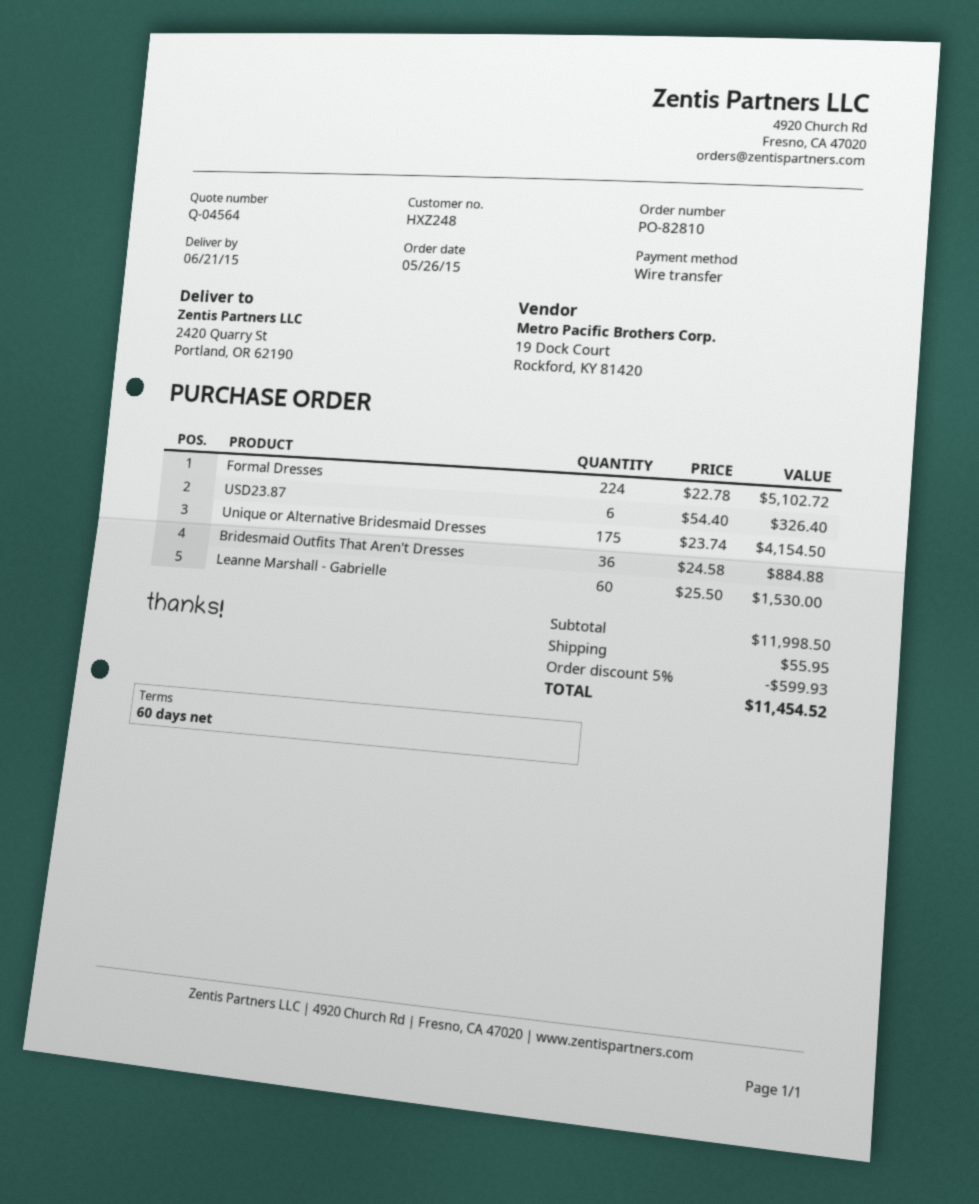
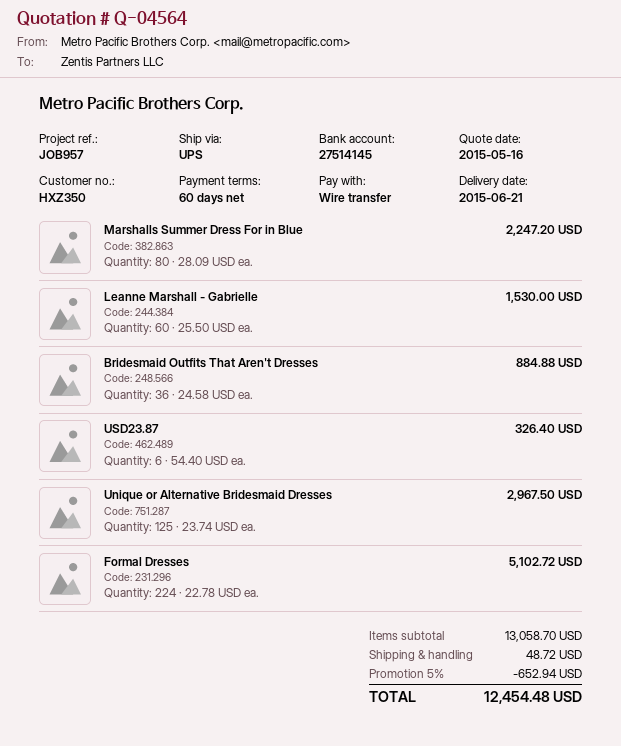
customer number: HXZ248 -> HXZ350
Unique or Alternative Bridesmaid Dresses: 175 x 23.74 = 4154.50 -> 125 x 23.74 = 2967.50
Marshalls Summer Dress For in Blue: none -> 80 x 28.09 = 2247.20
subtotal: 11998.50 -> 13058.70
discount: 5% = 599.93 -> 5% = 652.94
shipping: 55.95 -> 48.72
total: 11454.52 -> 12454.48

